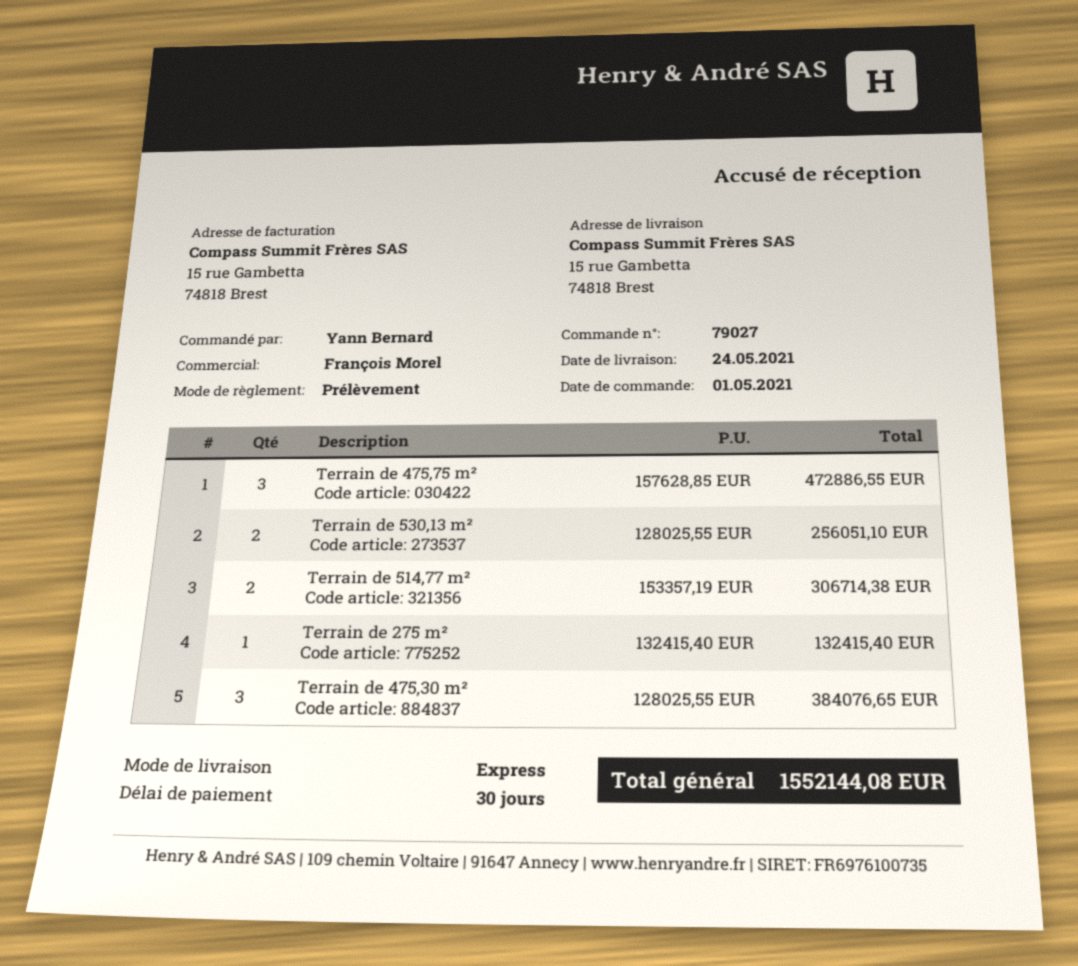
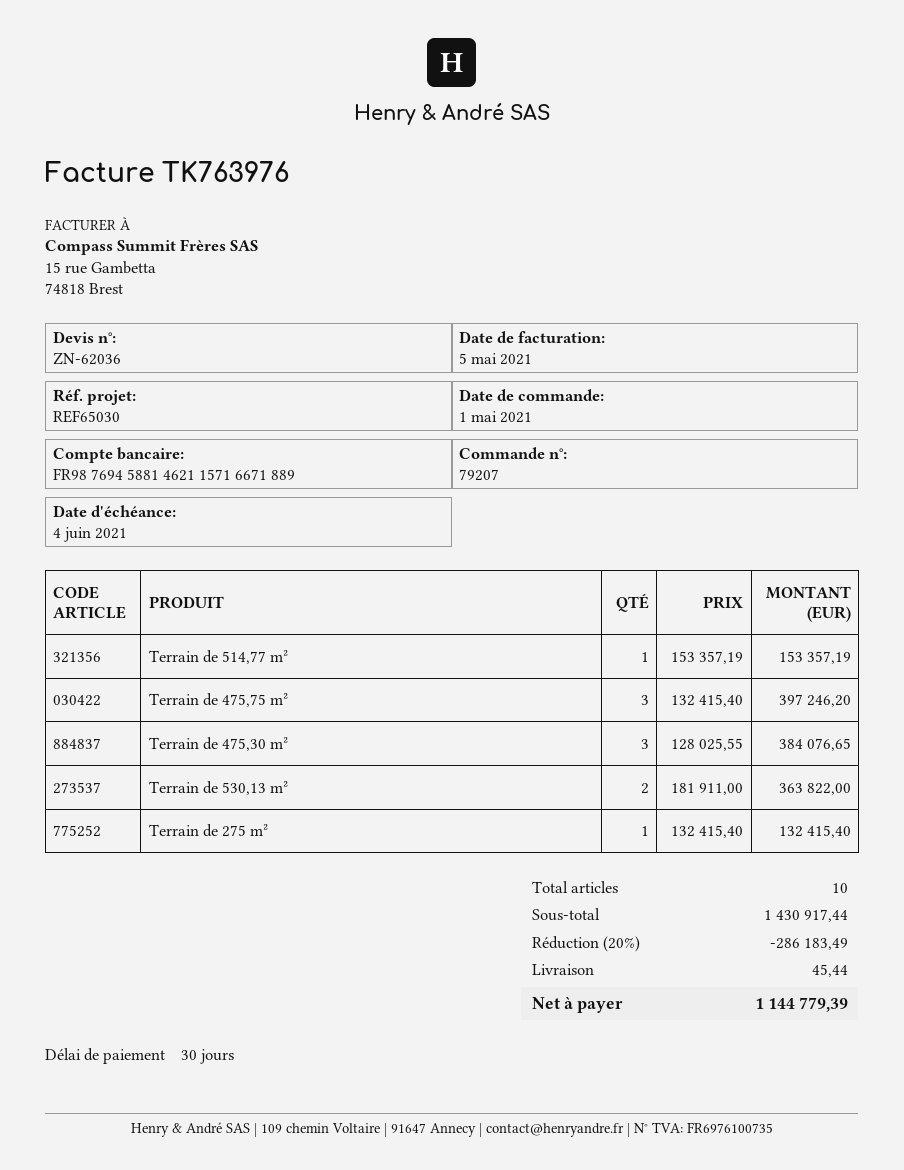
order number: 79027 -> 79207
Terrain de 475,75 m²: 3 x 157628.85 = 472886.55 -> 3 x 132415.40 = 397246.20
Terrain de 530,13 m²: 2 x 128025.55 = 256051.10 -> 2 x 181911.00 = 363822.00
Terrain de 514,77 m²: 2 x 153357.19 = 306714.38 -> 1 x 153357.19 = 153357.19
discount: none -> 20% = 286183.49
shipping: none -> 45.44
total: 1552144.08 -> 1144779.39

